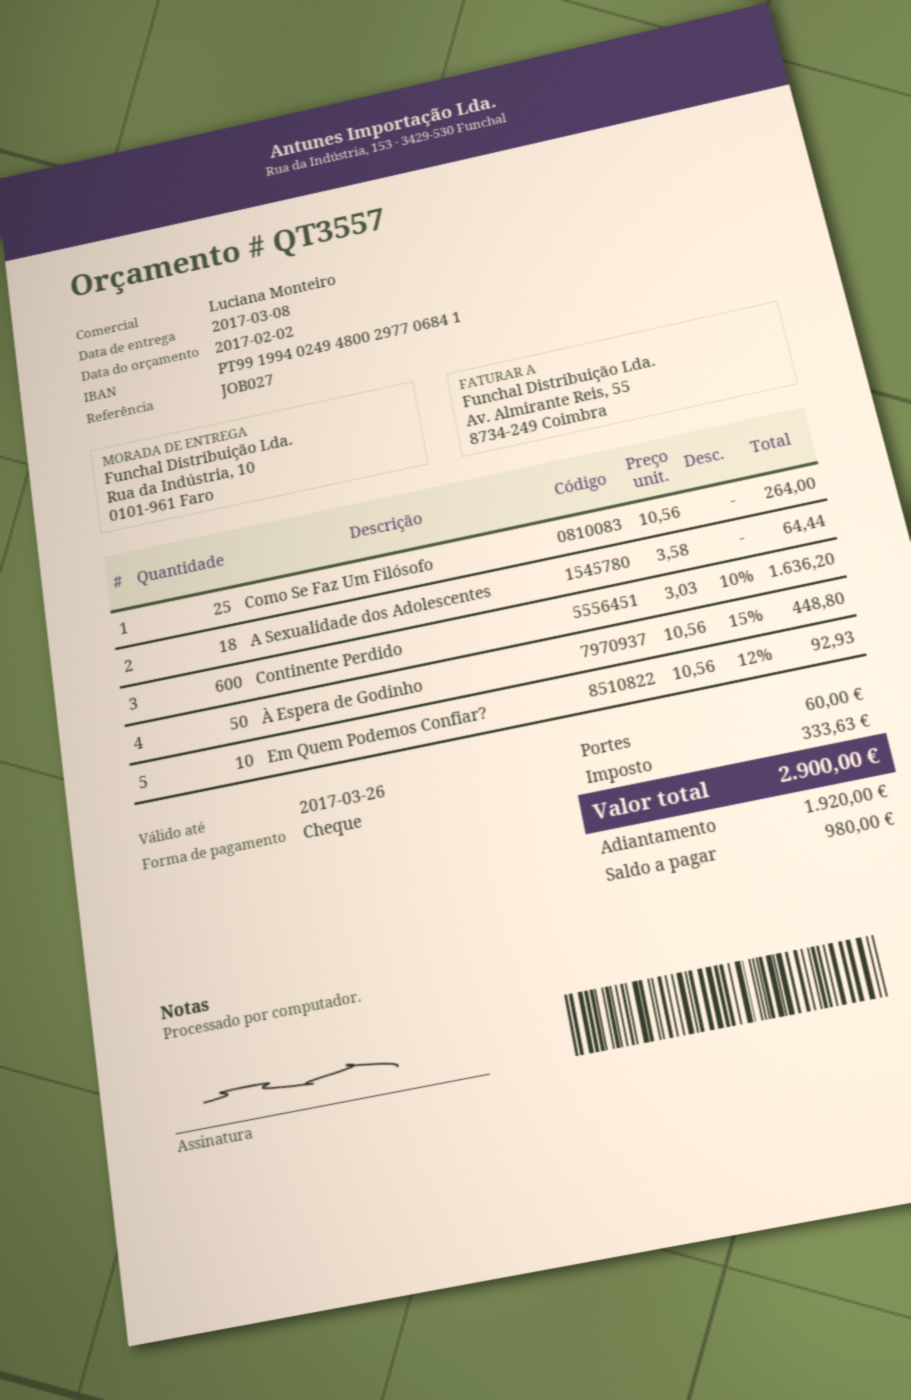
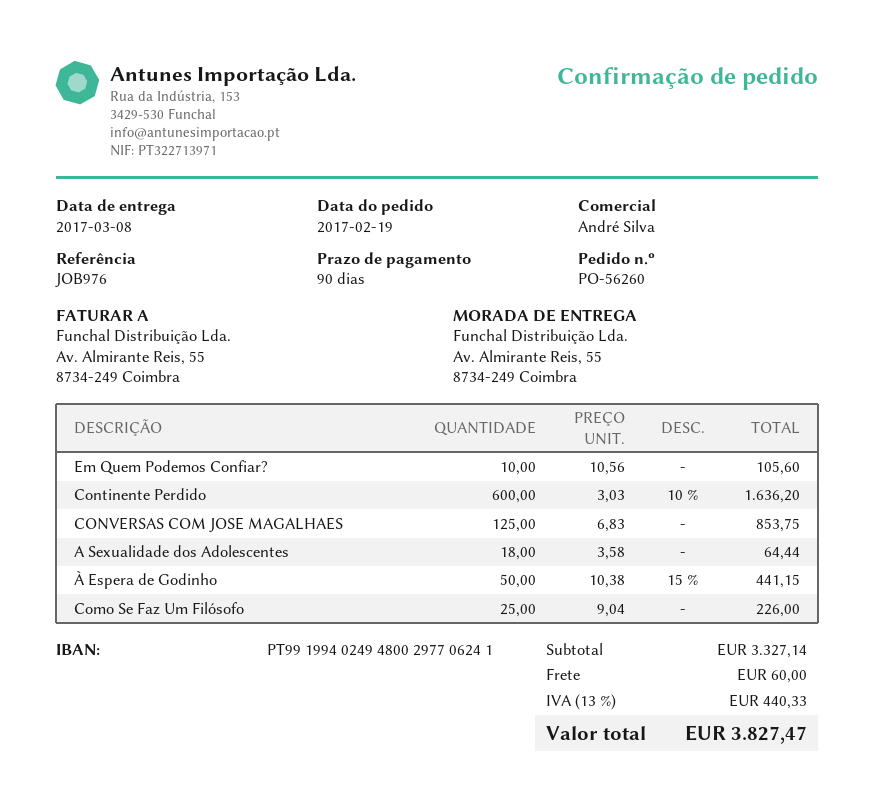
reference: JOB027 -> JOB976
sales rep: Luciana Monteiro -> André Silva
bank account: PT99199402494800297706841 -> PT99199402494800297706241
ship to: Rua da Indústria, 10, 0101-961 Faro -> Av. Almirante Reis, 55, 8734-249 Coimbra
Como Se Faz Um Filósofo: 25 x 10.56 = 264.00 -> 25 x 9.04 = 226.00
À Espera de Godinho: 50 x 10.56 - 15% = 448.80 -> 50 x 10.38 - 15% = 441.15
Em Quem Podemos Confiar?: 10 x 10.56 - 12% = 92.93 -> 10 x 10.56 = 105.60
CONVERSAS COM JOSE MAGALHAES: none -> 125 x 6.83 = 853.75
tax: 333.63 -> 440.33
total: 2900.00 -> 3827.47

